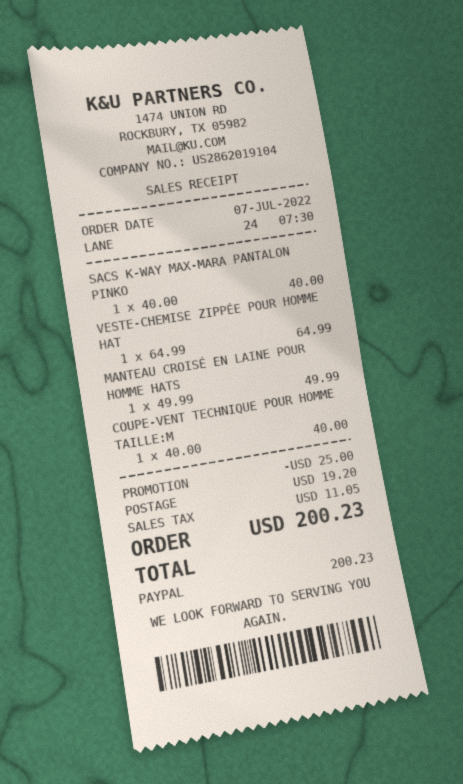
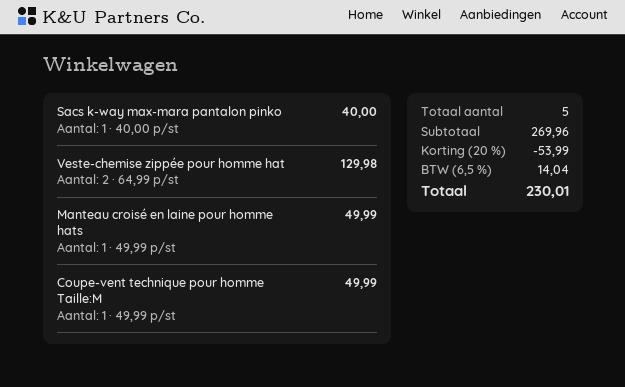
VESTE-CHEMISE ZIPPÉE POUR HOMME HAT: 1 x 64.99 = 64.99 -> 2 x 64.99 = 129.98
COUPE-VENT TECHNIQUE POUR HOMME TAILLE:M: 1 x 40.00 = 40.00 -> 1 x 49.99 = 49.99
discount: 25.00 -> 53.99
shipping: 19.20 -> none
tax: 11.05 -> 14.04
total: 200.23 -> 230.01

